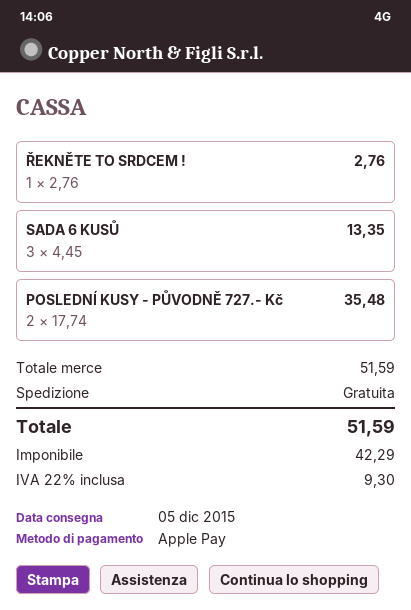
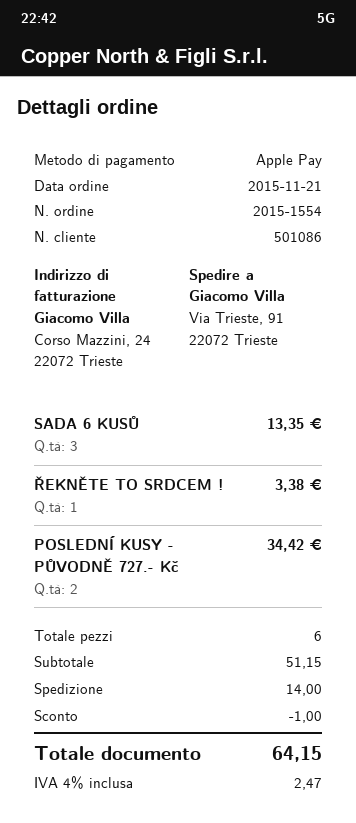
ŘEKNĚTE TO SRDCEM !: 1 for 2.76 -> 1 for 3.38
POSLEDNÍ KUSY - PŮVODNĚ 727.- Kč: 2 for 35.48 -> 2 for 34.42
subtotal: 51.59 -> 51.15
discount: none -> 1.00
shipping: 0.00 -> 14.00
tax: 22% = 9.30 -> 4% = 2.47
total: 51.59 -> 64.15

